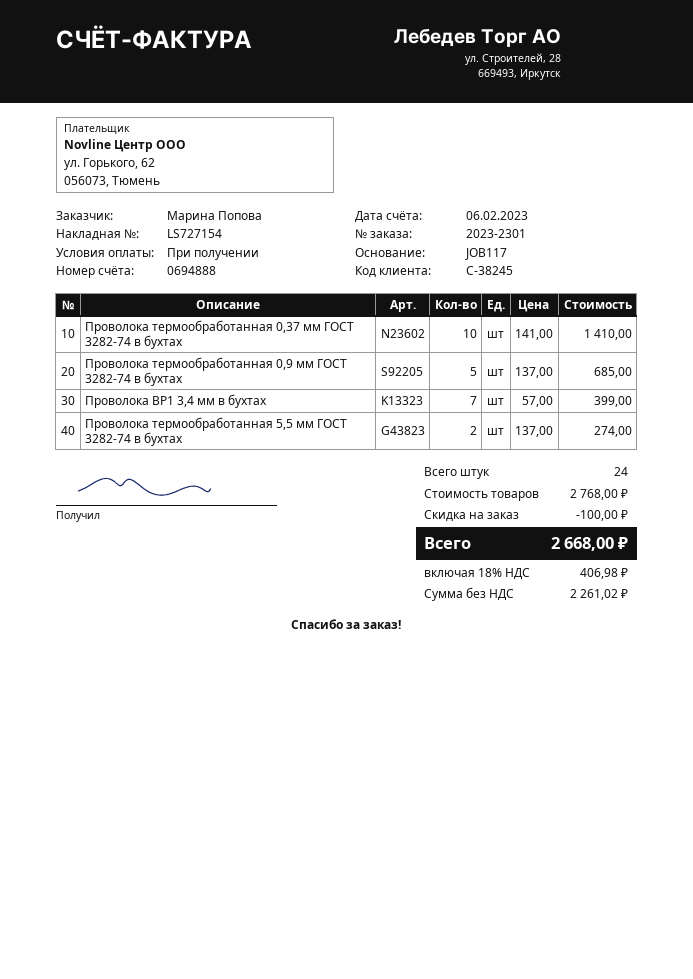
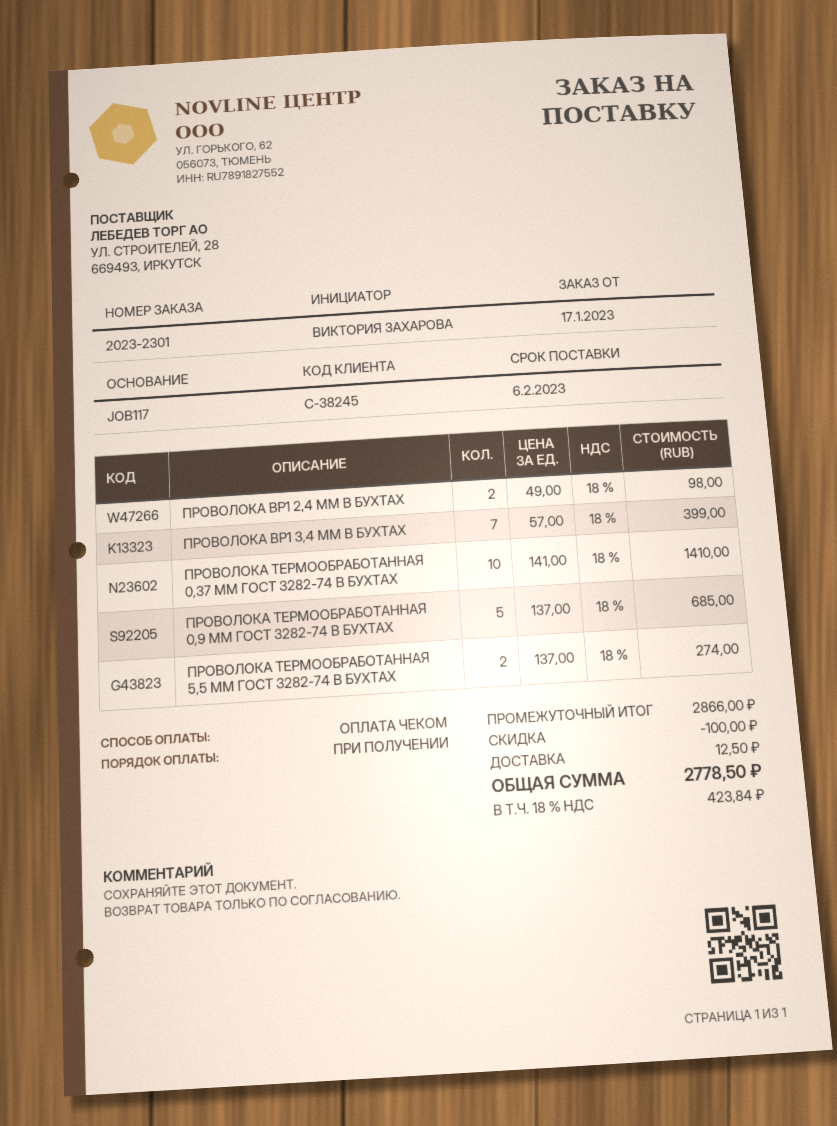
ordered by: Марина Попова -> ВИКТОРИЯ ЗАХАРОВА
ПРОВОЛОКА ВР1 2,4 ММ В БУХТАХ: none -> 2 x 49.00 = 98.00
subtotal: 2768.00 -> 2866.00
shipping: none -> 12.50
tax: 18% = 406.98 -> 18% = 423.84
total: 2668.00 -> 2778.50

